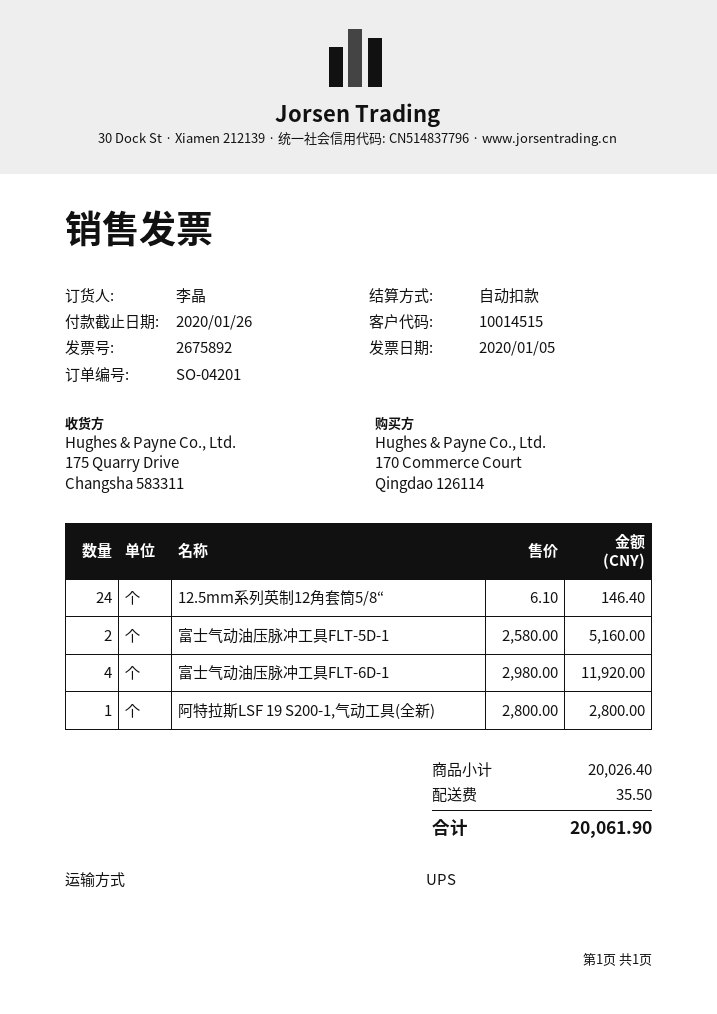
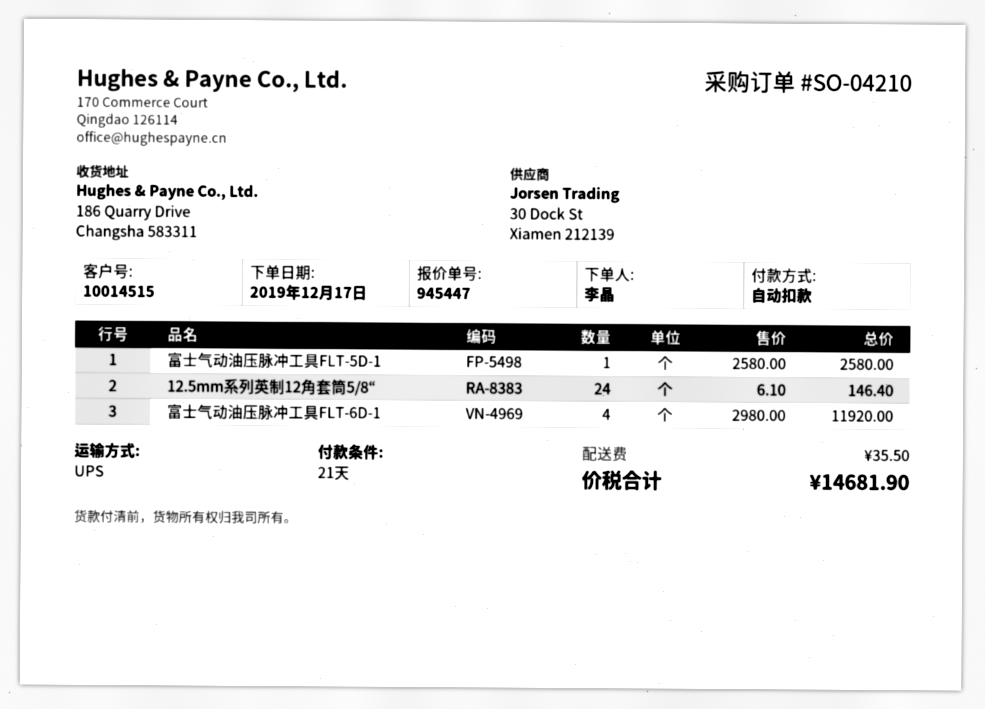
order number: SO-04201 -> SO-04210
ship to: 175 Quarry Drive, Changsha 583311 -> 186 Quarry Drive, Changsha 583311
富士气动油压脉冲工具FLT-5D-1: 2 x 2580.00 = 5160.00 -> 1 x 2580.00 = 2580.00
阿特拉斯LSF 19 S200-1,气动工具(全新): 1 x 2800.00 = 2800.00 -> none
total: 20061.90 -> 14681.90

